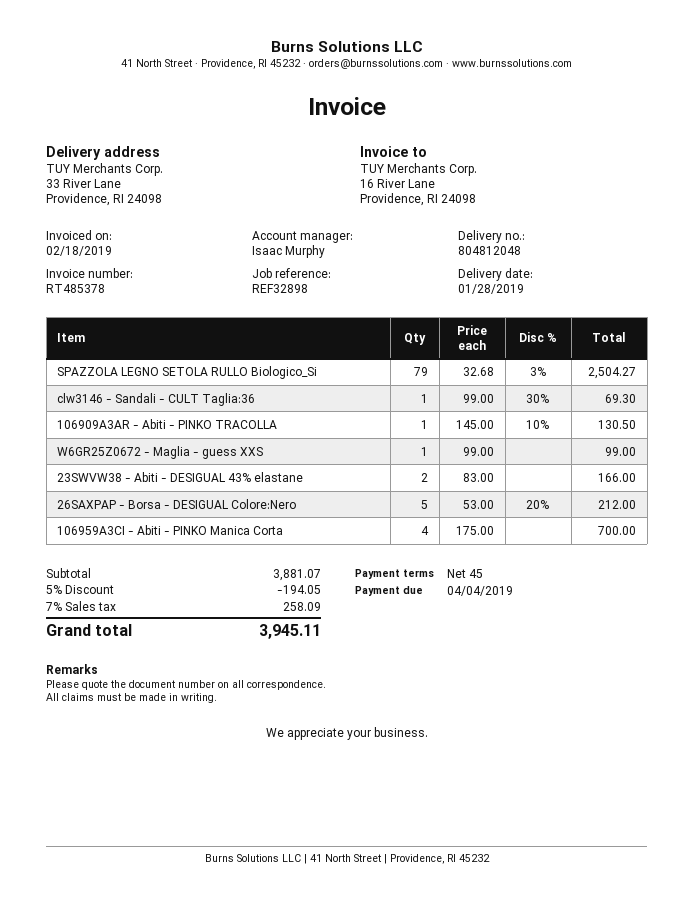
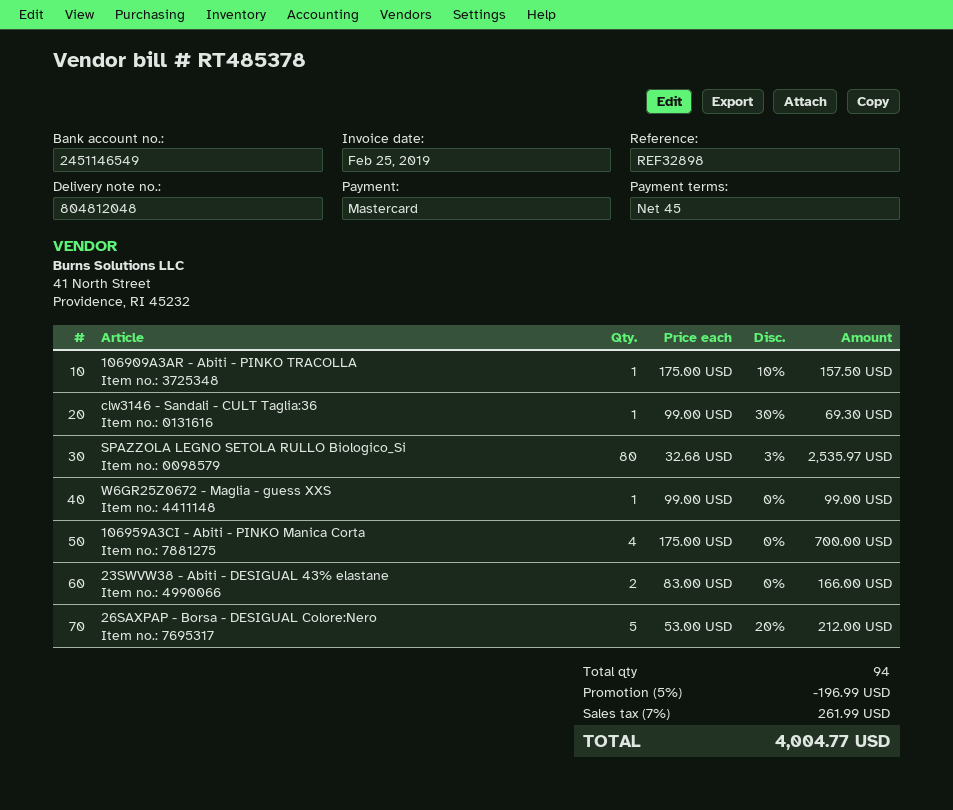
invoice date: 2019-02-18 -> 2019-02-25
SPAZZOLA LEGNO SETOLA RULLO Biologico_Si: 79 x 32.68 - 3% = 2504.27 -> 80 x 32.68 - 3% = 2535.97
106909A3AR - Abiti - PINKO TRACOLLA: 1 x 145.00 - 10% = 130.50 -> 1 x 175.00 - 10% = 157.50
discount: 5% = 194.05 -> 5% = 196.99
tax: 7% = 258.09 -> 7% = 261.99
total: 3945.11 -> 4004.77

